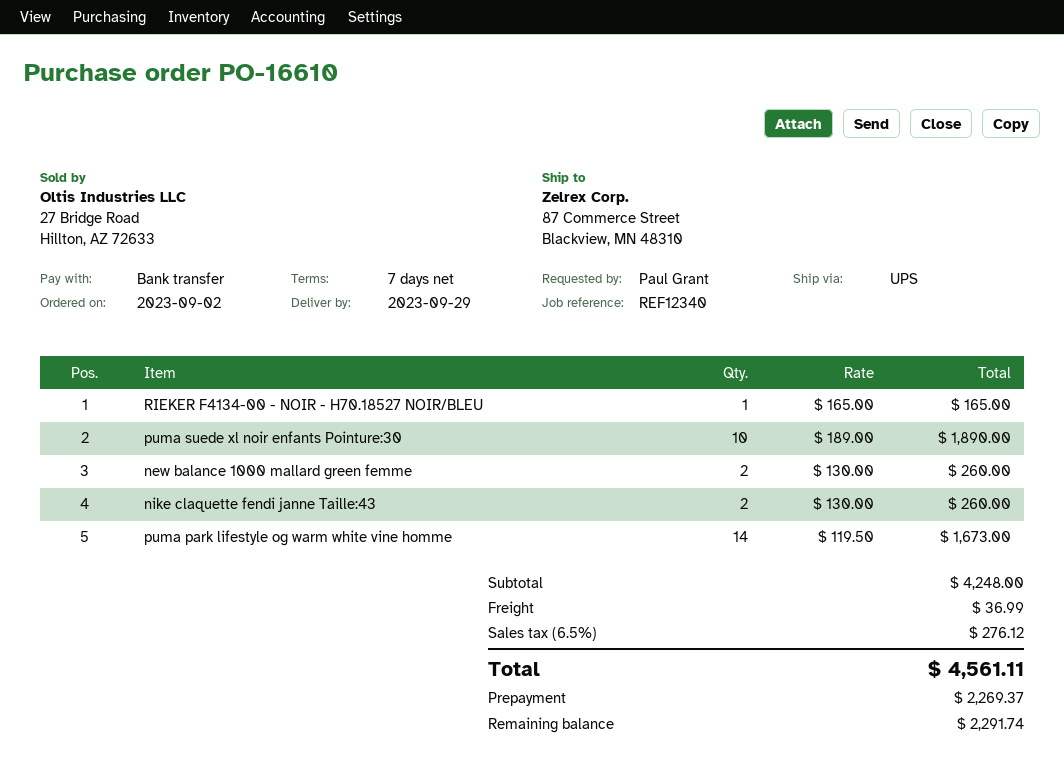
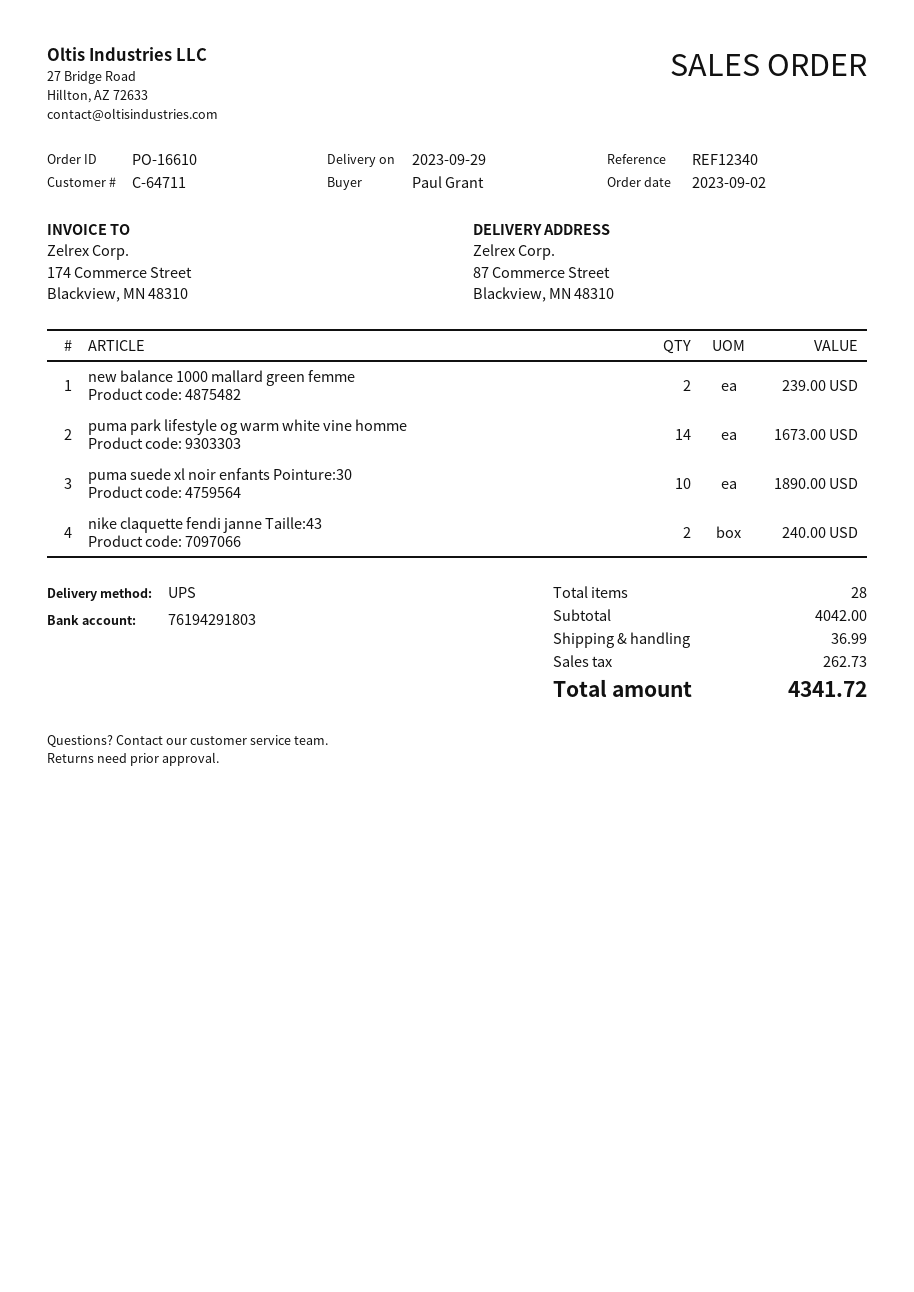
RIEKER F4134-00 - NOIR - H70.18527 NOIR/BLEU: 1 for 165.00 -> none
new balance 1000 mallard green femme: 2 for 260.00 -> 2 for 239.00
nike claquette fendi janne Taille:43: 2 for 260.00 -> 2 for 240.00
subtotal: 4248.00 -> 4042.00
tax: 276.12 -> 262.73
total: 4561.11 -> 4341.72

